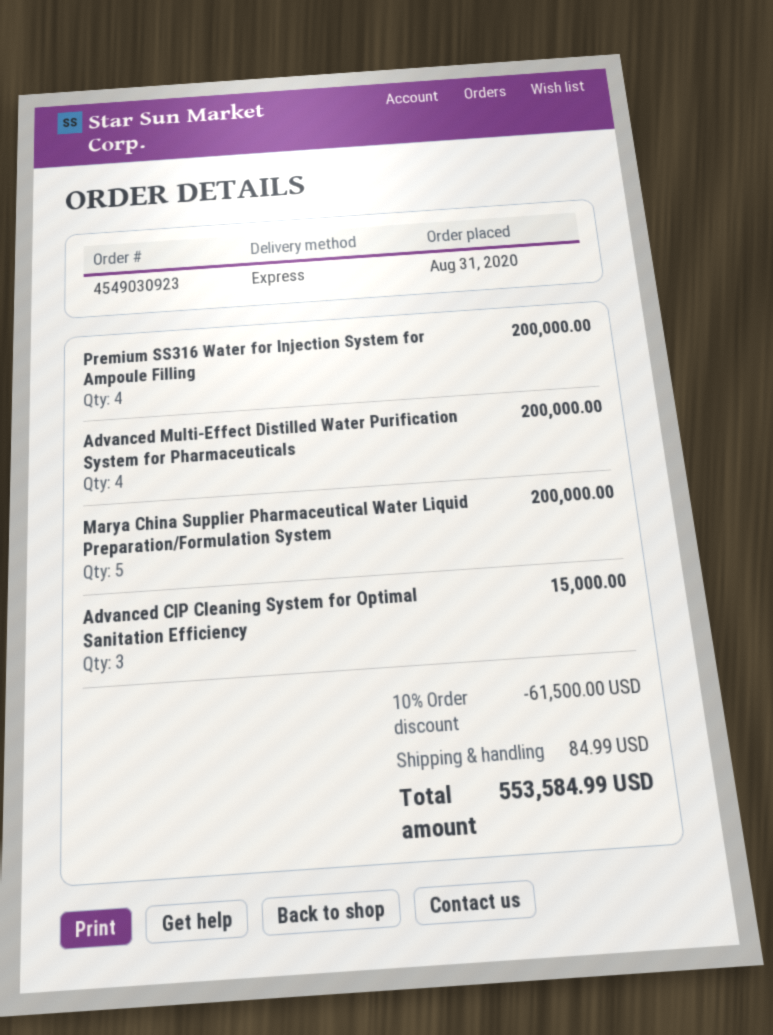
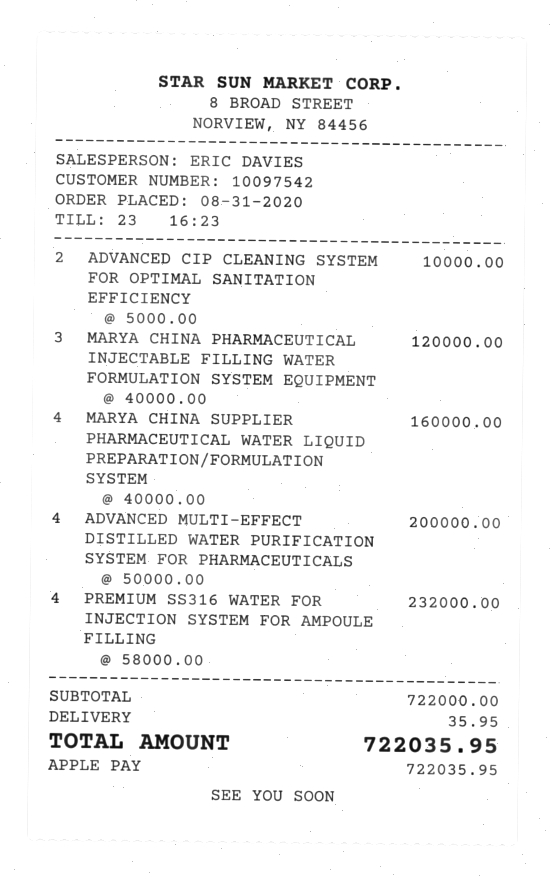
Premium SS316 Water for Injection System for Ampoule Filling: 4 for 200000.00 -> 4 for 232000.00
Marya China Supplier Pharmaceutical Water Liquid Preparation/Formulation System: 5 for 200000.00 -> 4 for 160000.00
Advanced CIP Cleaning System for Optimal Sanitation Efficiency: 3 for 15000.00 -> 2 for 10000.00
MARYA CHINA PHARMACEUTICAL INJECTABLE FILLING WATER FORMULATION SYSTEM EQUIPMENT: none -> 3 for 120000.00
discount: 10% = 61500.00 -> none
shipping: 84.99 -> 35.95
total: 553584.99 -> 722035.95

